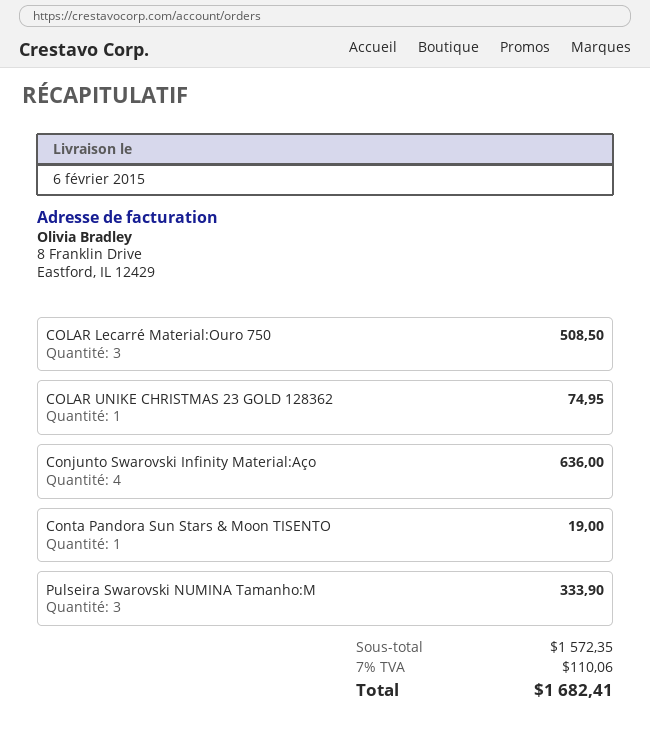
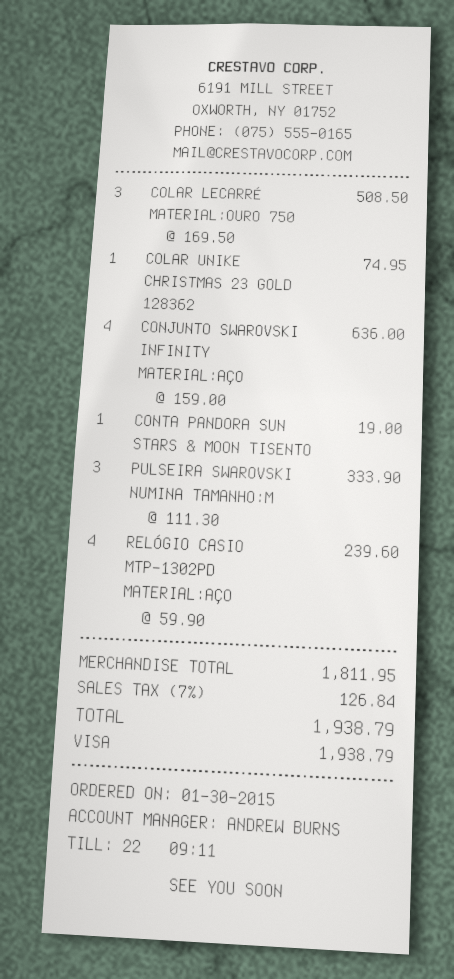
RELÓGIO CASIO MTP-1302PD MATERIAL:AÇO: none -> 4 for 239.60
subtotal: 1572.35 -> 1811.95
tax: 7% = 110.06 -> 7% = 126.84
total: 1682.41 -> 1938.79

